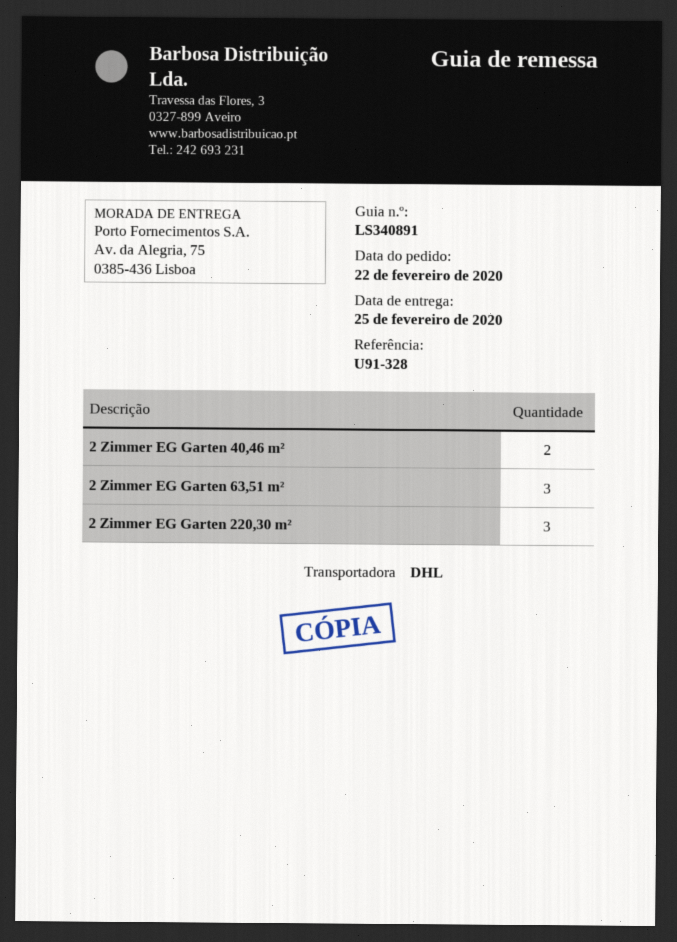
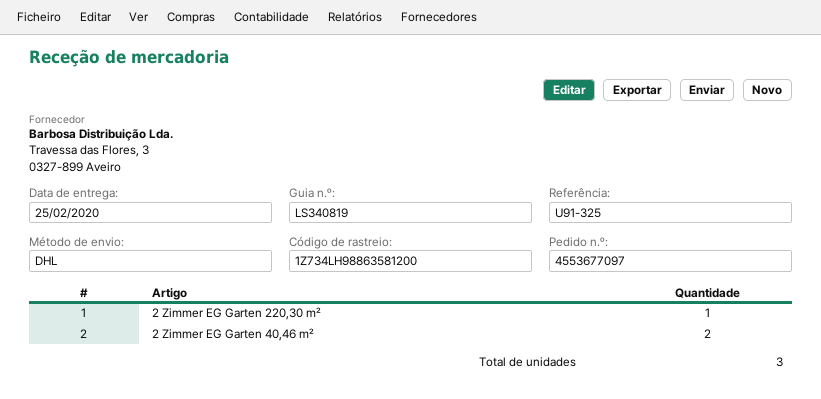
delivery note number: LS340891 -> LS340819
reference: U91-328 -> U91-325
2 Zimmer EG Garten 63,51 m²: 3 -> none
2 Zimmer EG Garten 220,30 m²: 3 -> 1

